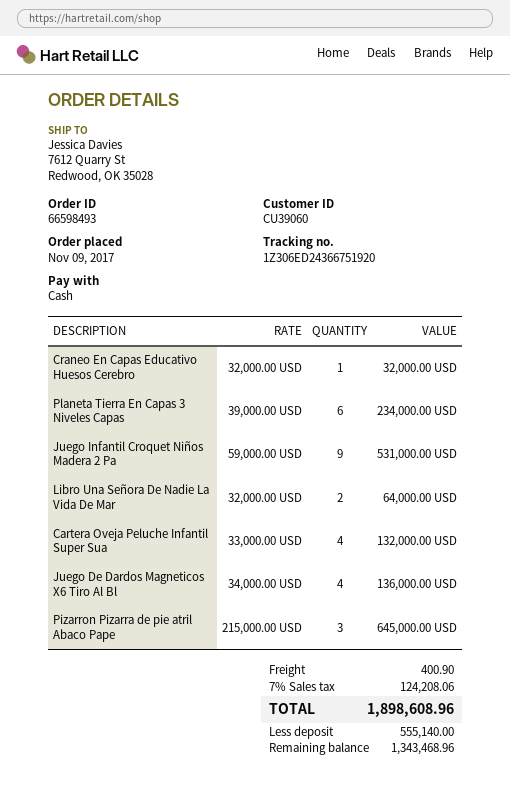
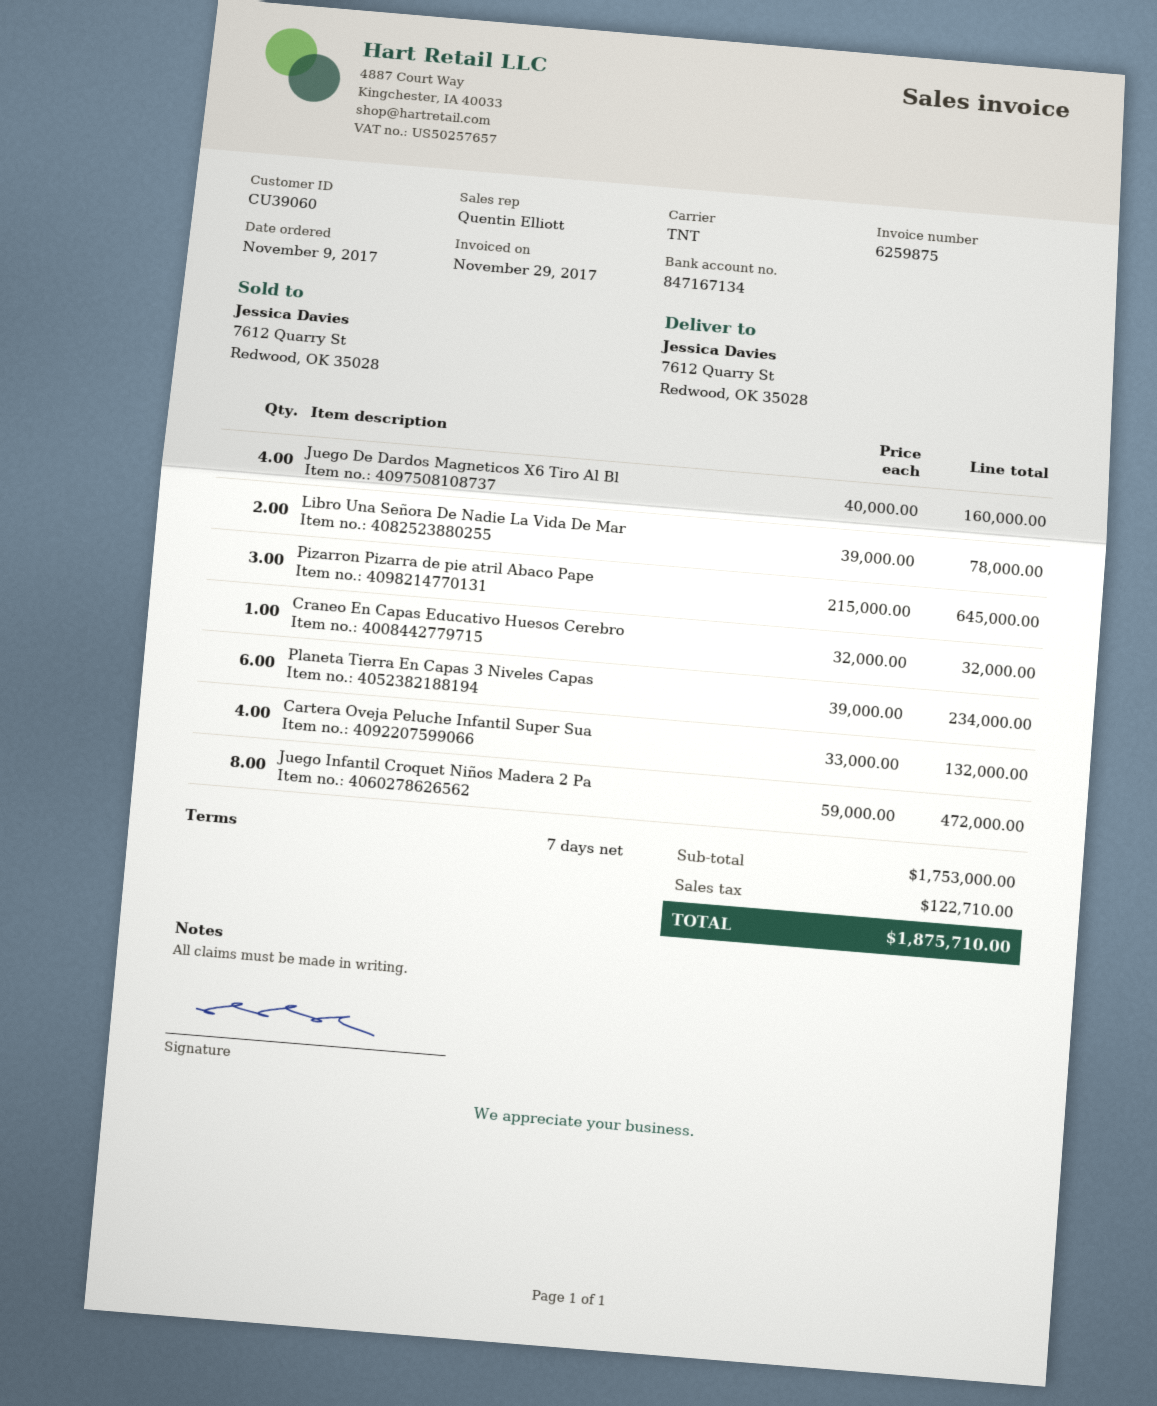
Juego Infantil Croquet Niños Madera 2 Pa: 9 x 59000.00 = 531000.00 -> 8 x 59000.00 = 472000.00
Libro Una Señora De Nadie La Vida De Mar: 2 x 32000.00 = 64000.00 -> 2 x 39000.00 = 78000.00
Juego De Dardos Magneticos X6 Tiro Al Bl: 4 x 34000.00 = 136000.00 -> 4 x 40000.00 = 160000.00
shipping: 400.90 -> none
tax: 124208.06 -> 122710.00
total: 1898608.96 -> 1875710.00

